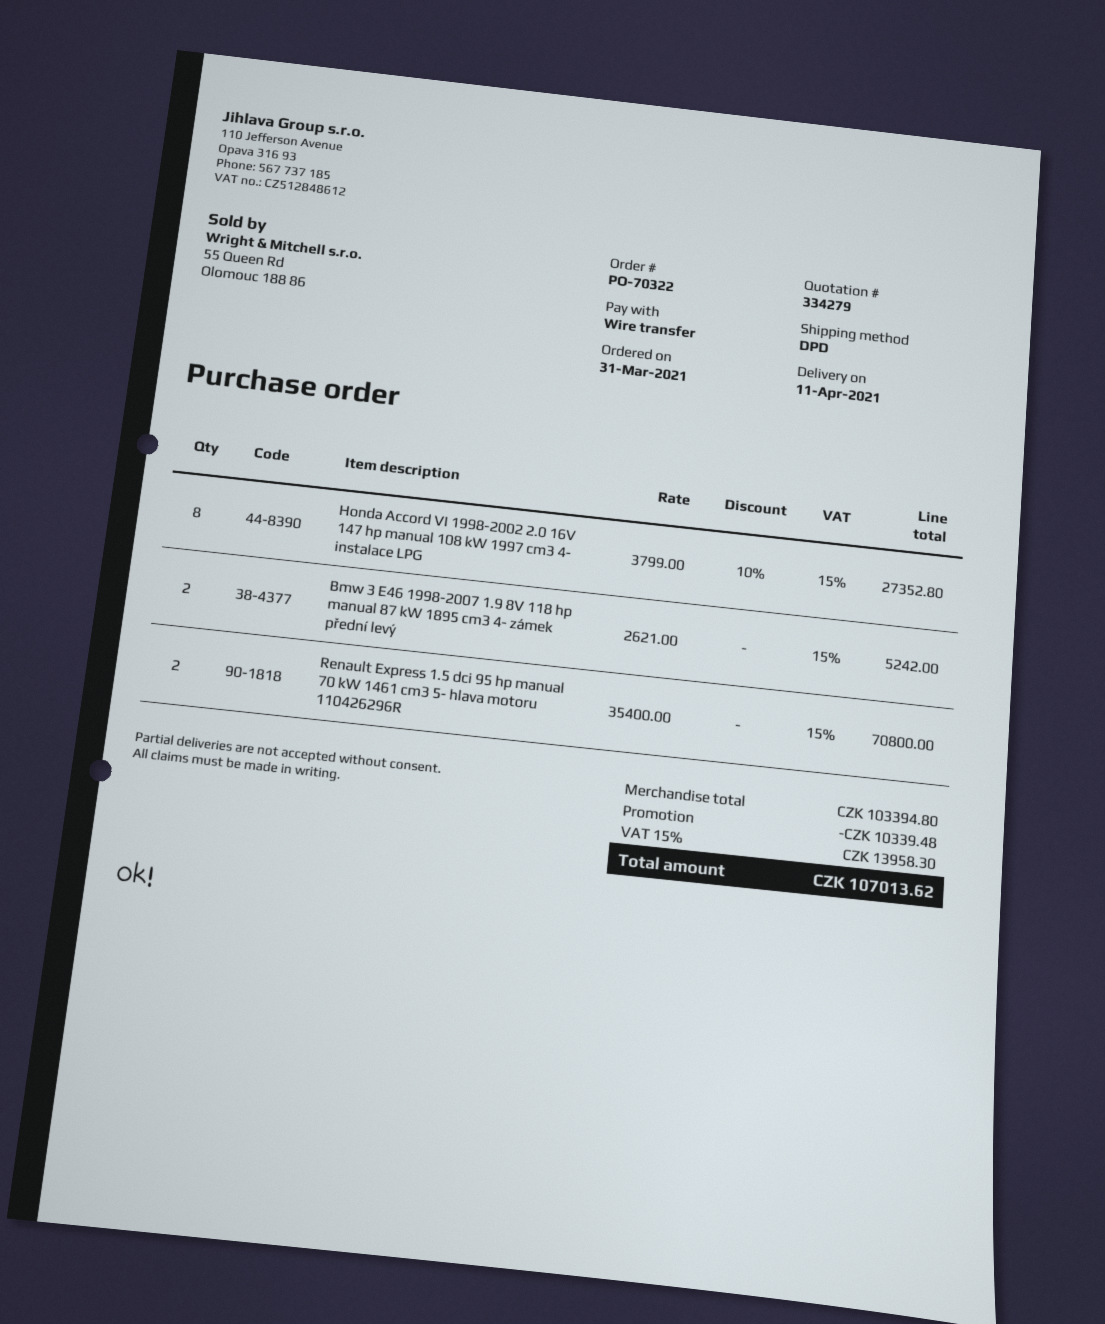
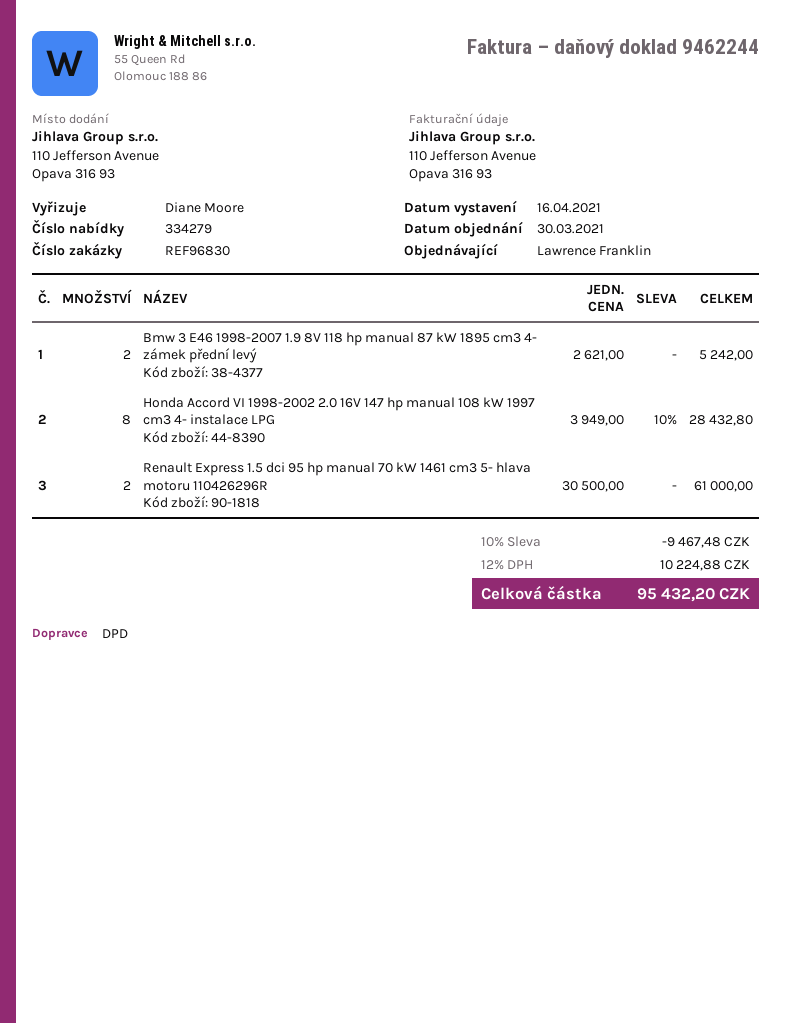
order date: 2021-03-31 -> 2021-03-30
Honda Accord VI 1998-2002 2.0 16V 147 hp manual 108 kW 1997 cm3 4- instalace LPG: 8 x 3799.00 - 10% = 27352.80 -> 8 x 3949.00 - 10% = 28432.80
Renault Express 1.5 dci 95 hp manual 70 kW 1461 cm3 5- hlava motoru 110426296R: 2 x 35400.00 = 70800.00 -> 2 x 30500.00 = 61000.00
discount: 10339.48 -> 9467.48
tax: 15% = 13958.30 -> 12% = 10224.88
total: 107013.62 -> 95432.20

